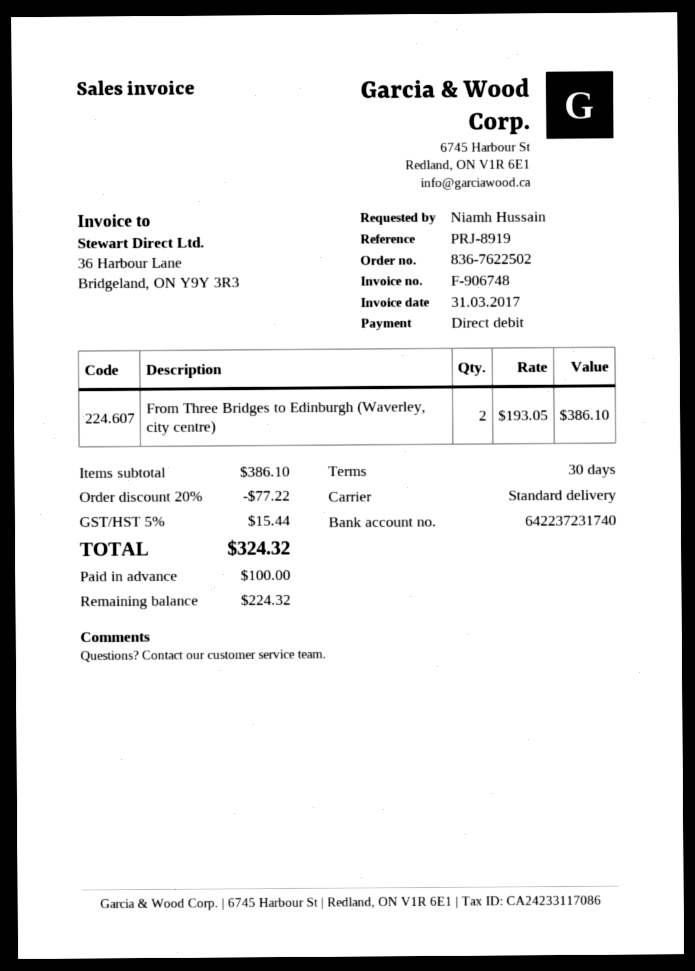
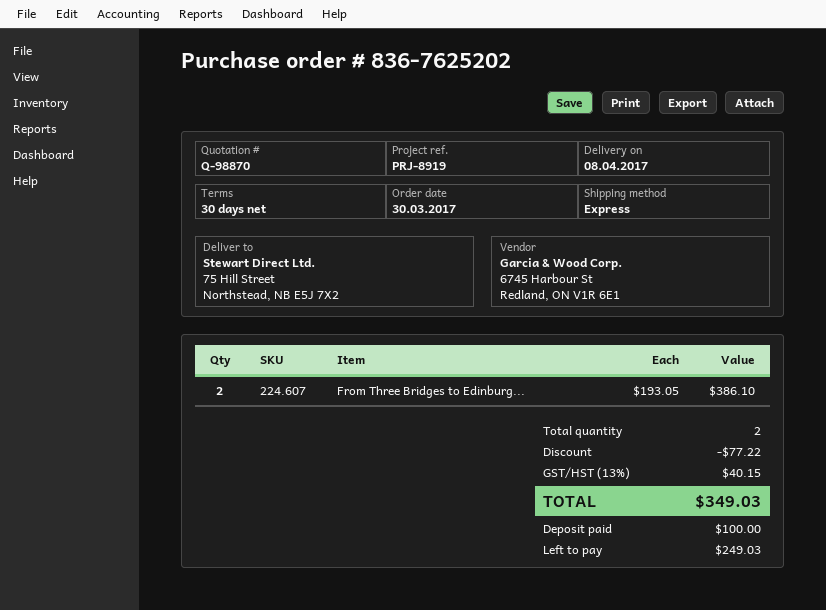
order number: 836-7622502 -> 836-7625202
shipping method: standard -> express
tax: 5% = 15.44 -> 13% = 40.15
total: 324.32 -> 349.03
balance: 224.32 -> 249.03

